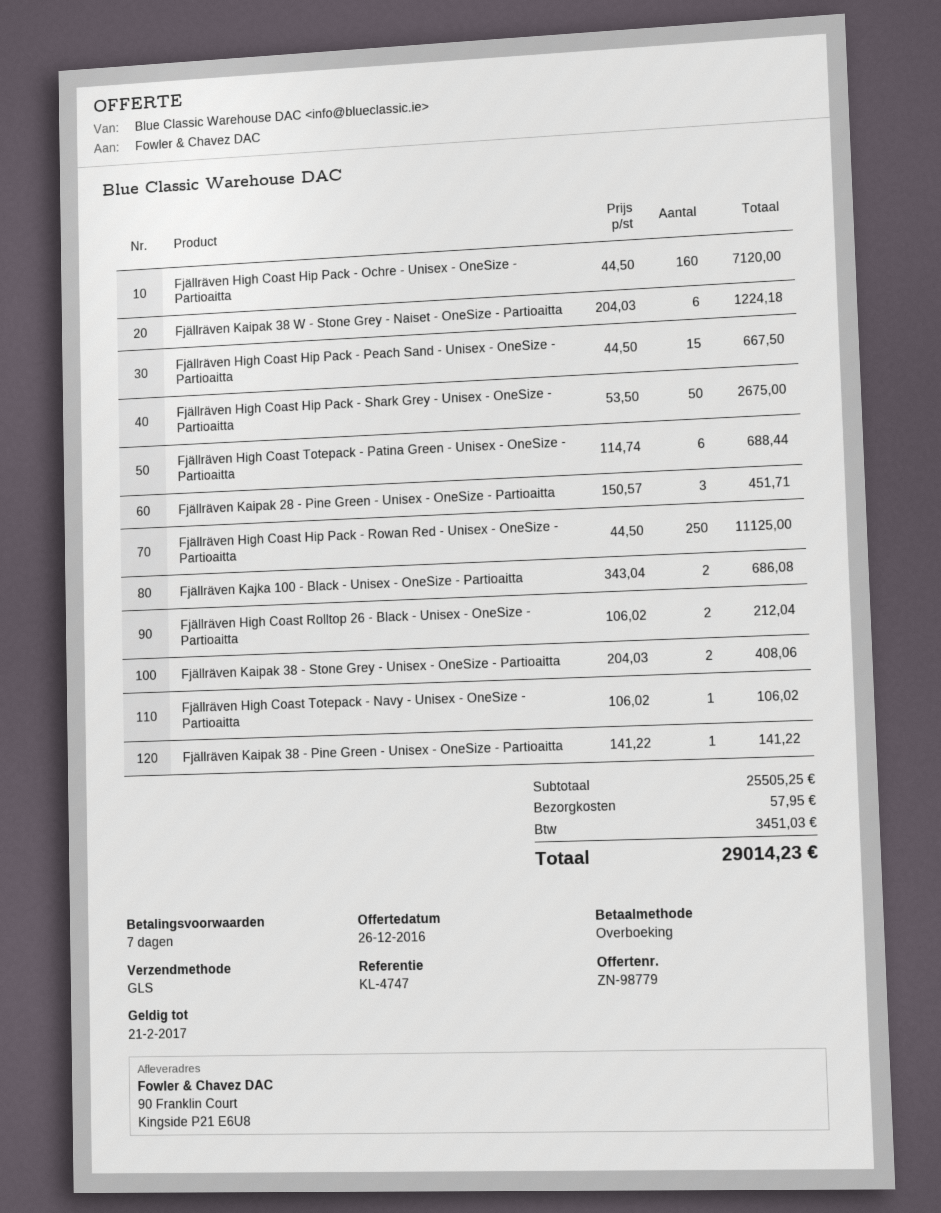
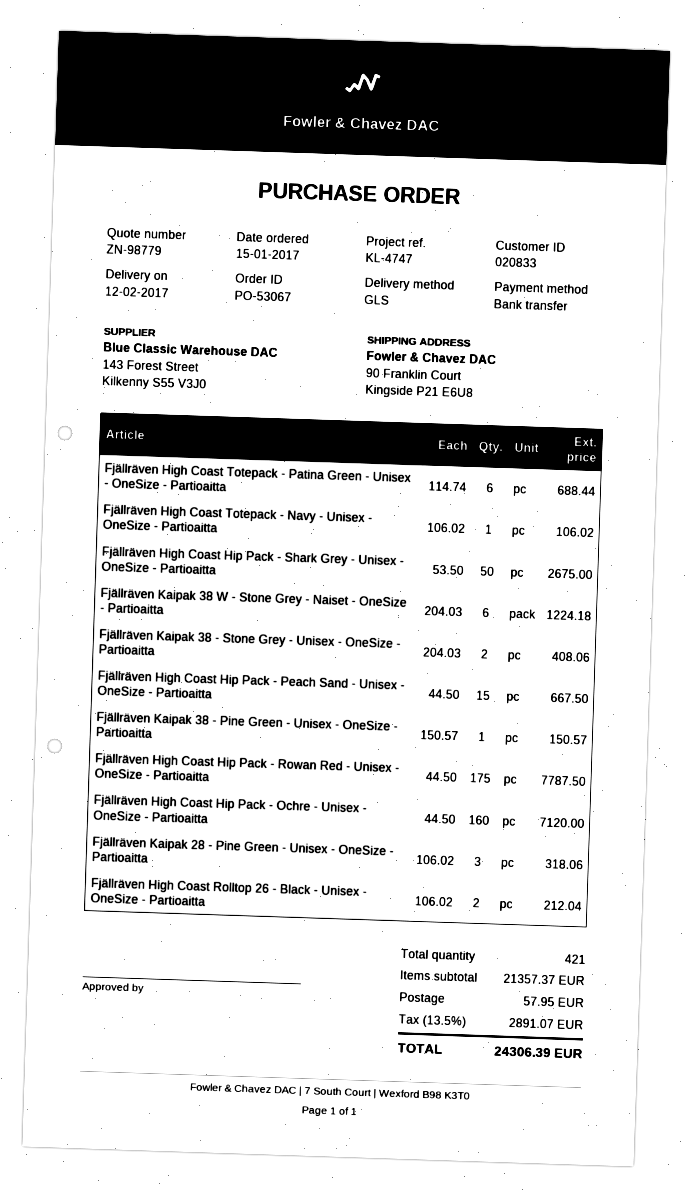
Fjällräven Kaipak 28 - Pine Green - Unisex - OneSize - Partioaitta: 3 x 150.57 = 451.71 -> 3 x 106.02 = 318.06
Fjällräven High Coast Hip Pack - Rowan Red - Unisex - OneSize - Partioaitta: 250 x 44.50 = 11125.00 -> 175 x 44.50 = 7787.50
Fjällräven Kajka 100 - Black - Unisex - OneSize - Partioaitta: 2 x 343.04 = 686.08 -> none
Fjällräven Kaipak 38 - Pine Green - Unisex - OneSize - Partioaitta: 1 x 141.22 = 141.22 -> 1 x 150.57 = 150.57
subtotal: 25505.25 -> 21357.37
tax: 3451.03 -> 2891.07
total: 29014.23 -> 24306.39

